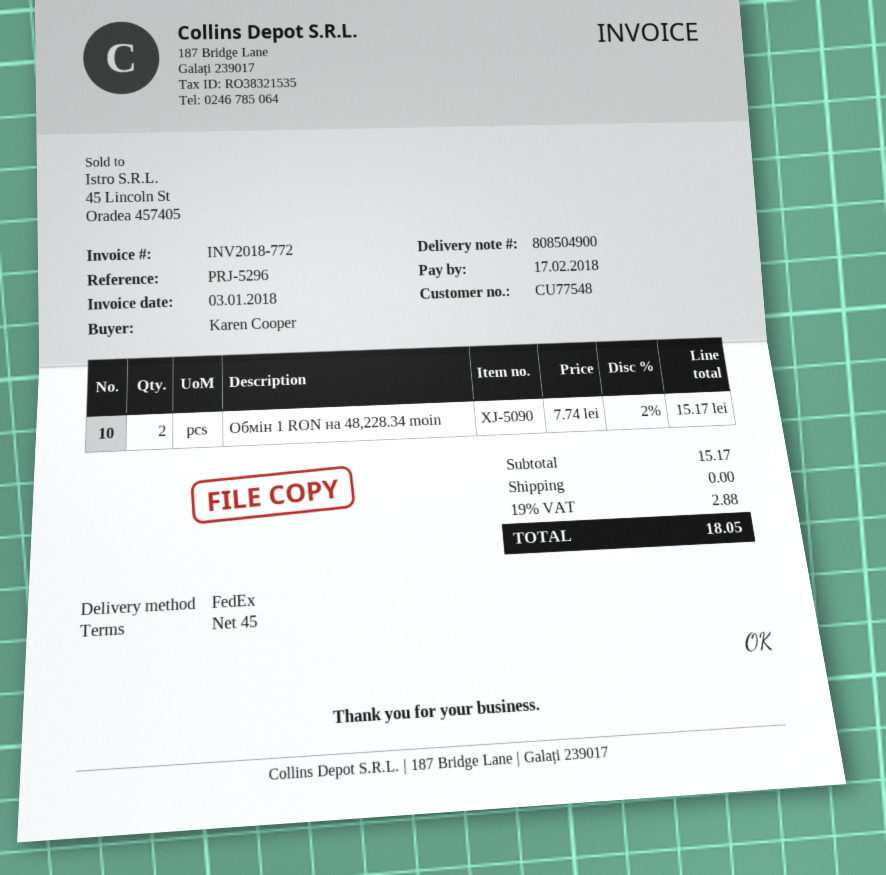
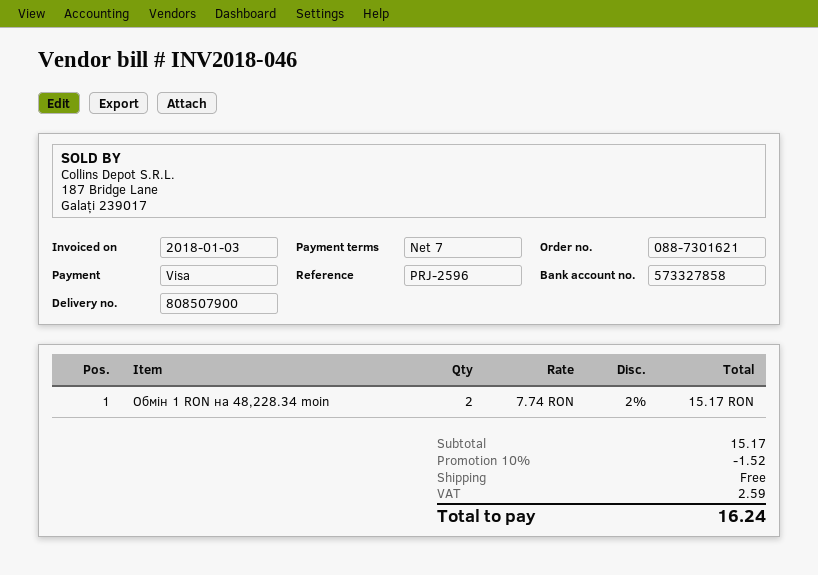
delivery note number: 808504900 -> 808507900
invoice number: INV2018-772 -> INV2018-046
payment terms: 45 days -> 7 days
reference: PRJ-5296 -> PRJ-2596
discount: none -> 10% = 1.52
tax: 2.88 -> 2.59
total: 18.05 -> 16.24

